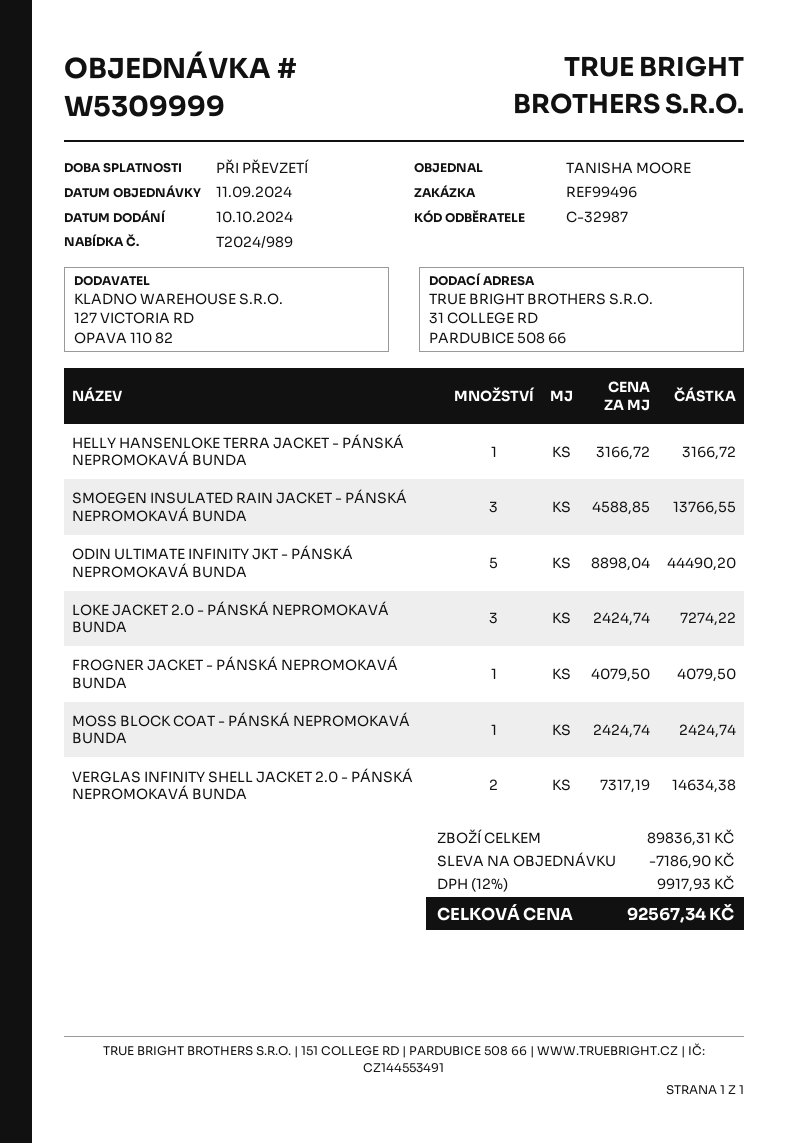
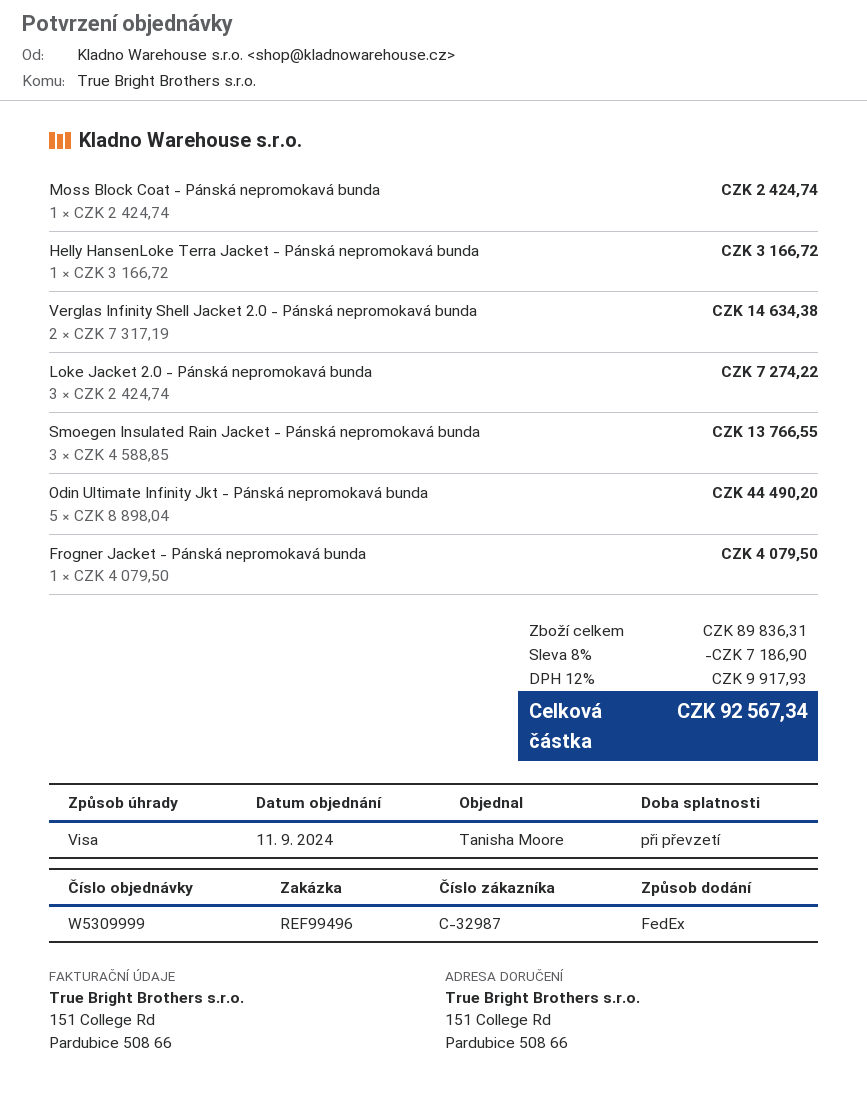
ship to: 31 COLLEGE RD, PARDUBICE 508 66 -> 151 College Rd, Pardubice 508 66

